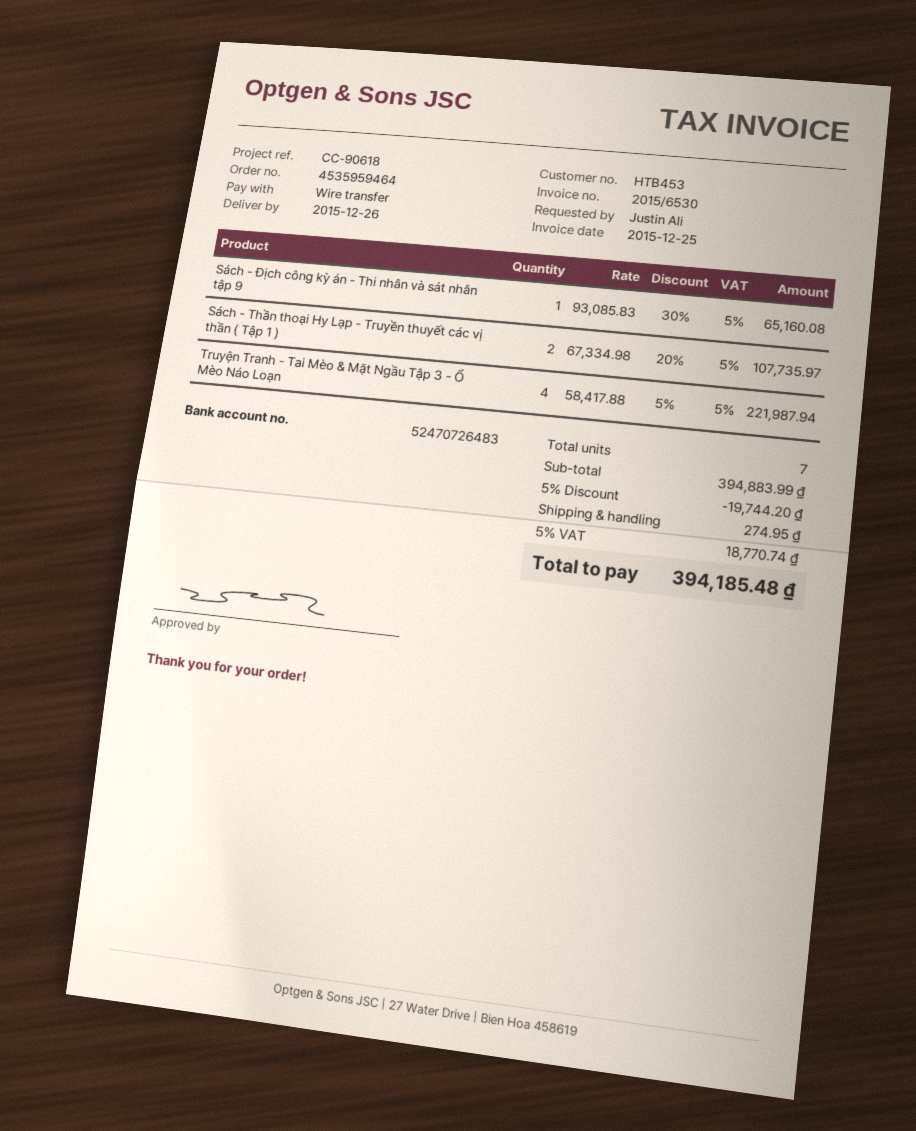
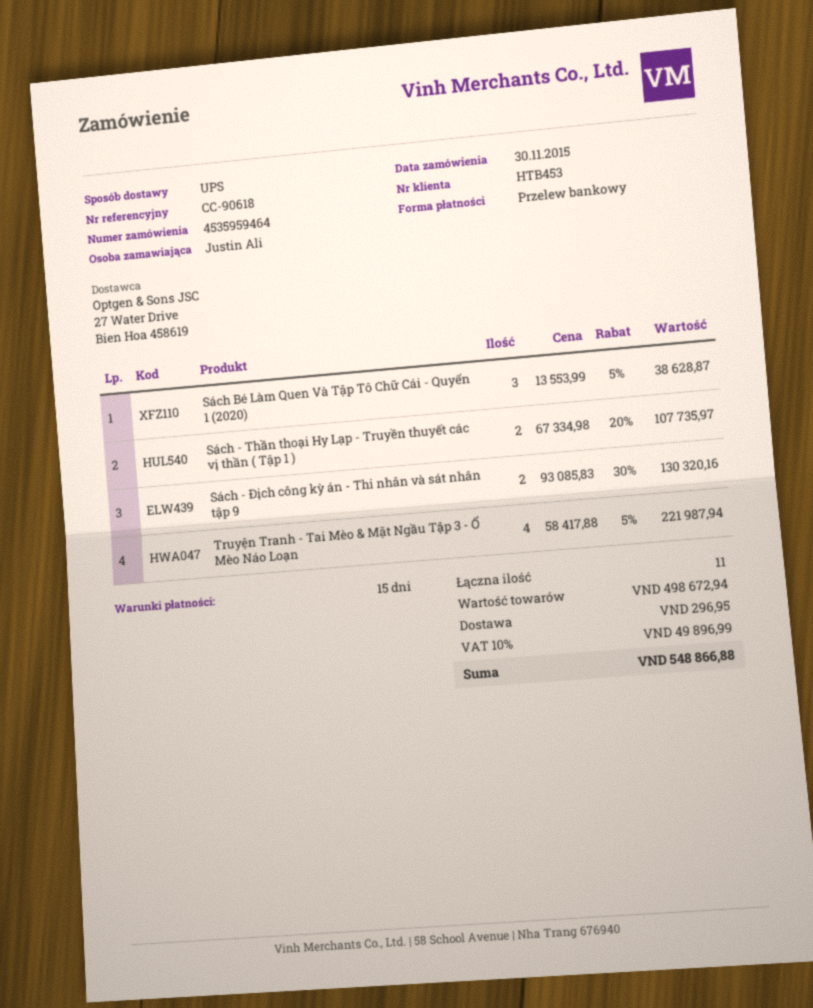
Sách - Địch công kỳ án - Thi nhân và sát nhân tập 9: 1 x 93085.83 - 30% = 65160.08 -> 2 x 93085.83 - 30% = 130320.16
Sách Bé Làm Quen Và Tập Tô Chữ Cái - Quyển 1 (2020): none -> 3 x 13553.99 - 5% = 38628.87
total quantity: 7 -> 11
subtotal: 394883.99 -> 498672.94
discount: 5% = 19744.20 -> none
shipping: 274.95 -> 296.95
tax: 5% = 18770.74 -> 10% = 49896.99
total: 394185.48 -> 548866.88

